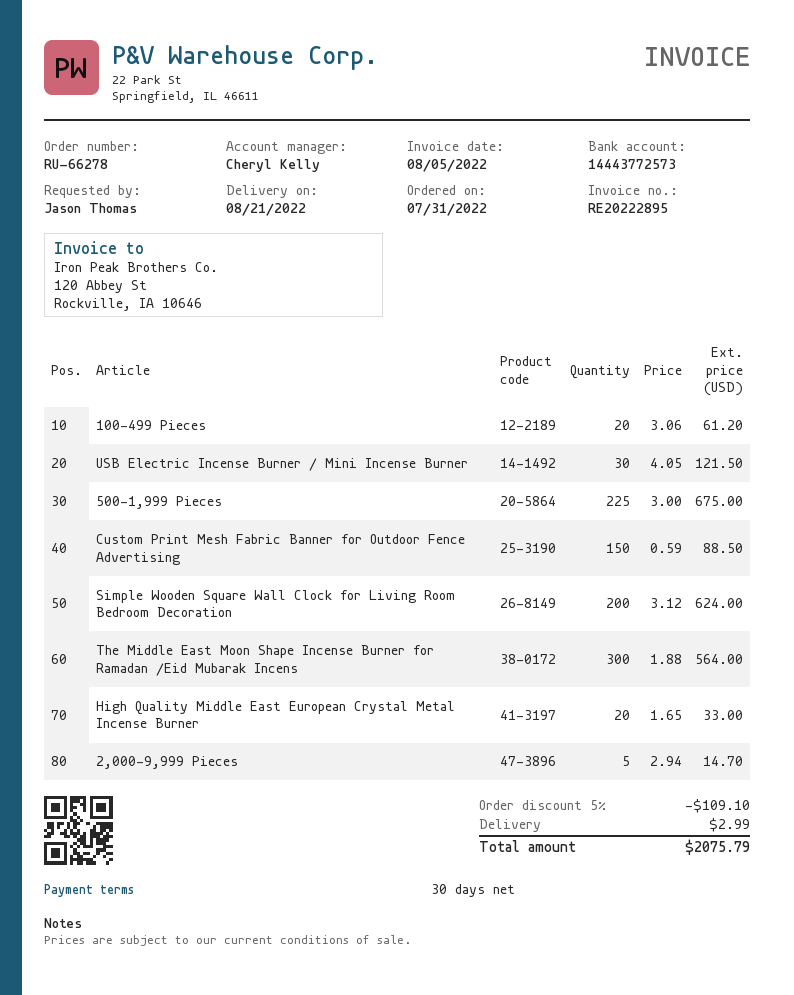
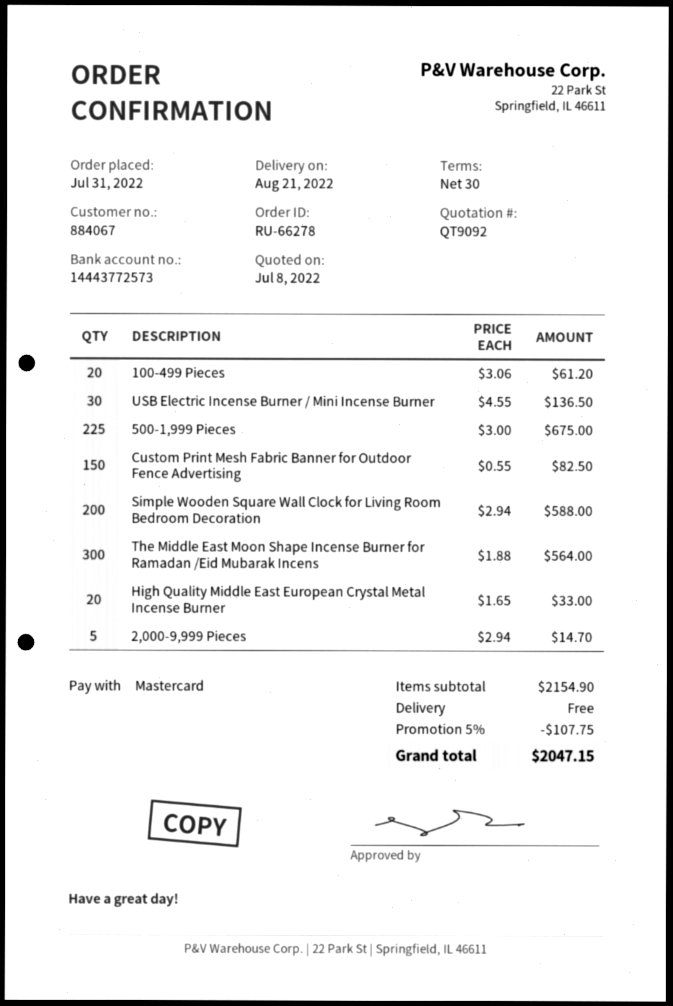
USB Electric Incense Burner / Mini Incense Burner: 30 x 4.05 = 121.50 -> 30 x 4.55 = 136.50
Custom Print Mesh Fabric Banner for Outdoor Fence Advertising: 150 x 0.59 = 88.50 -> 150 x 0.55 = 82.50
Simple Wooden Square Wall Clock for Living Room Bedroom Decoration: 200 x 3.12 = 624.00 -> 200 x 2.94 = 588.00
discount: 5% = 109.10 -> 5% = 107.75
shipping: 2.99 -> 0.00
total: 2075.79 -> 2047.15

